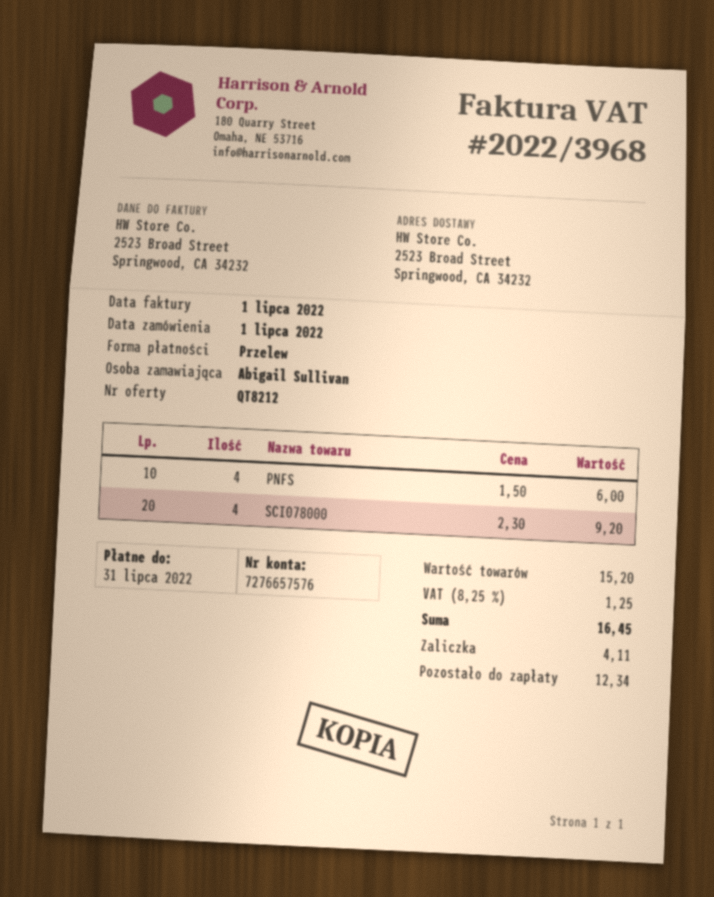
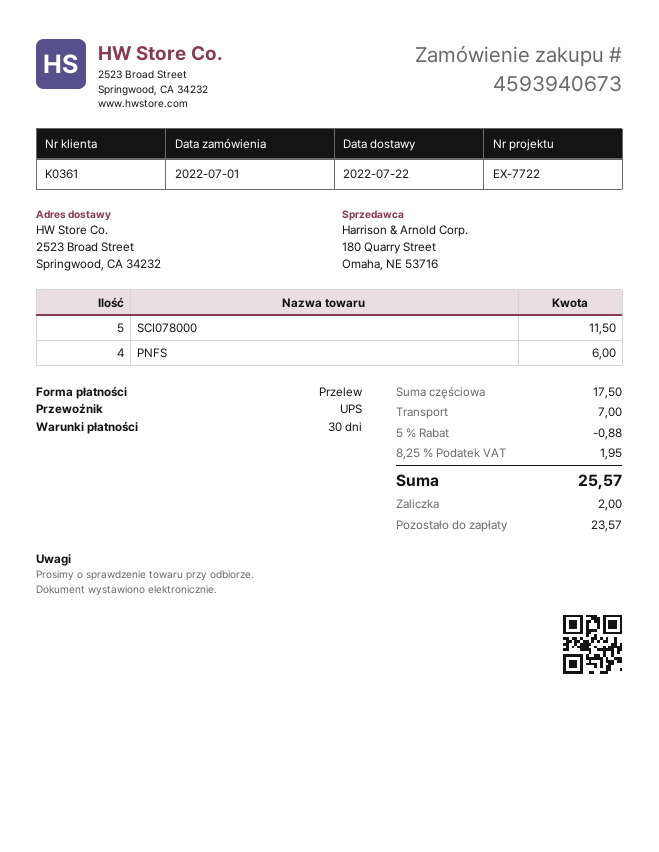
SCI078000: 4 for 9.20 -> 5 for 11.50
subtotal: 15.20 -> 17.50
discount: none -> 5% = 0.88
shipping: none -> 7.00
tax: 8.25% = 1.25 -> 8.25% = 1.95
total: 16.45 -> 25.57
deposit: 4.11 -> 2.00
balance: 12.34 -> 23.57

